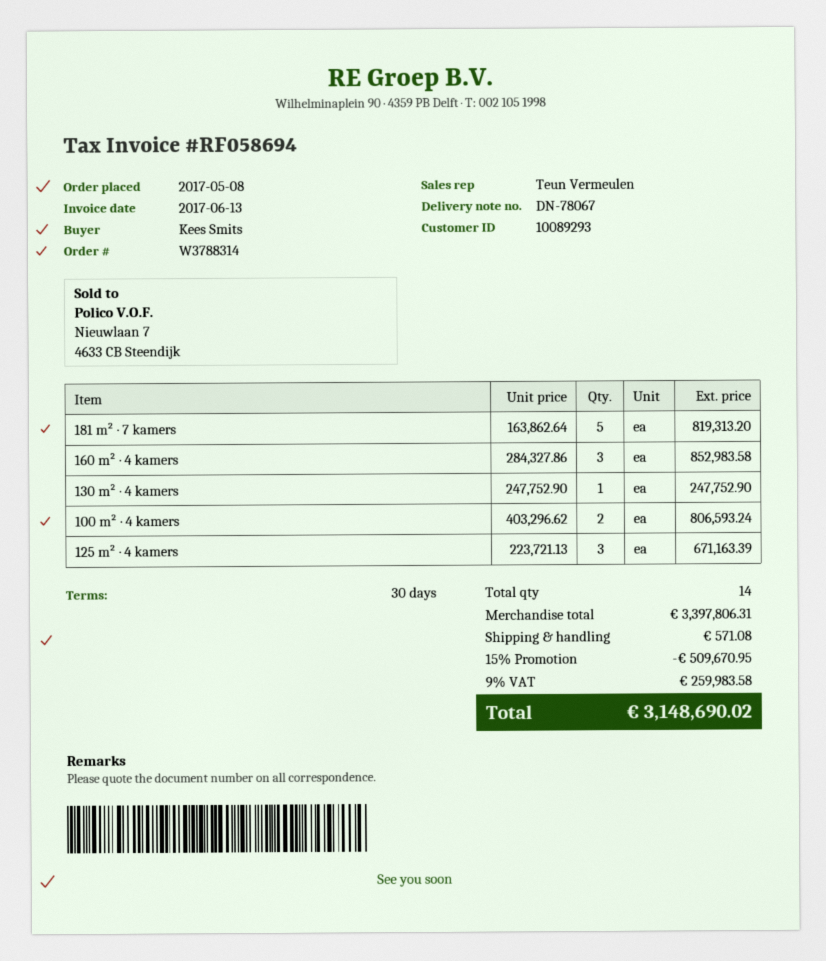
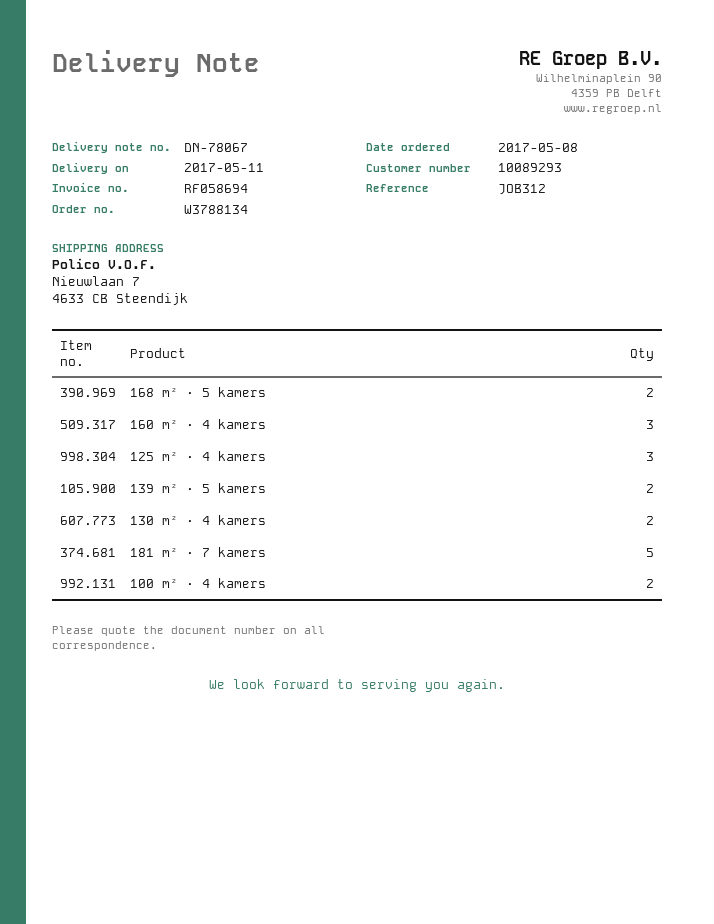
order number: W3788314 -> W3788134
130 m² · 4 kamers: 1 -> 2
168 m² · 5 kamers: none -> 2
139 m² · 5 kamers: none -> 2

